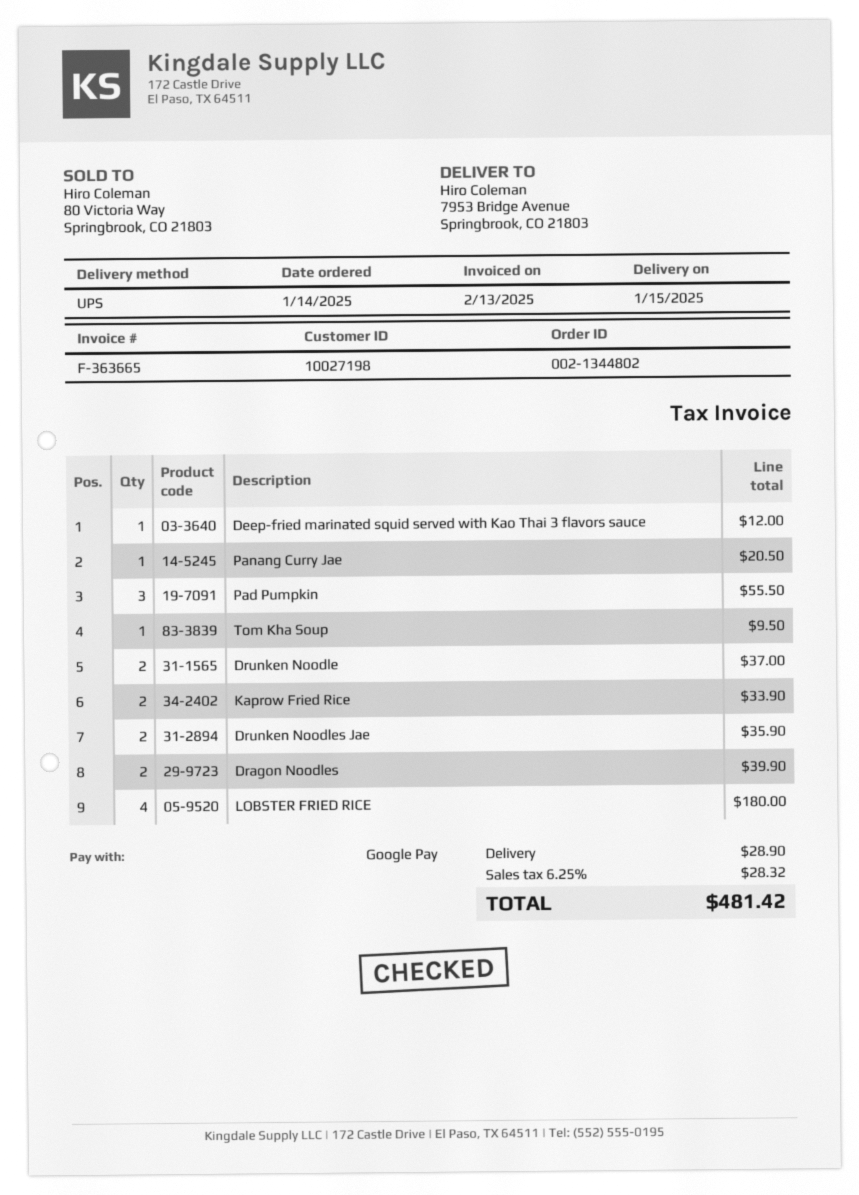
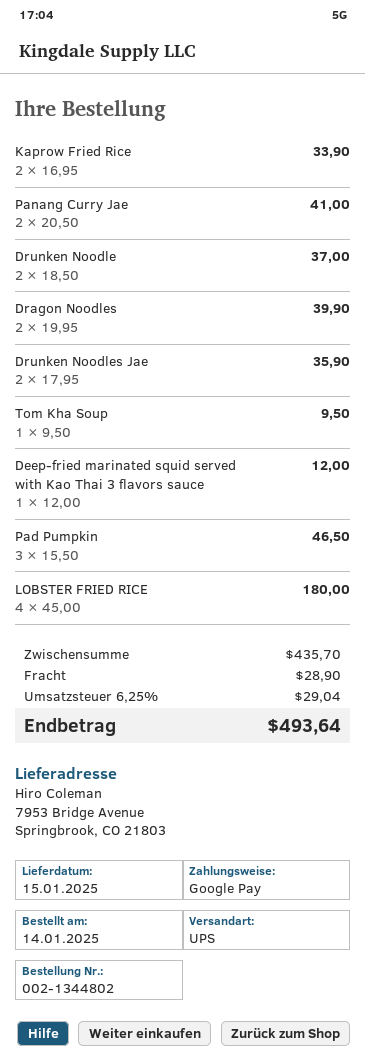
Panang Curry Jae: 1 for 20.50 -> 2 for 41.00
Pad Pumpkin: 3 for 55.50 -> 3 for 46.50
tax: 6.25% = 28.32 -> 6.25% = 29.04
total: 481.42 -> 493.64

